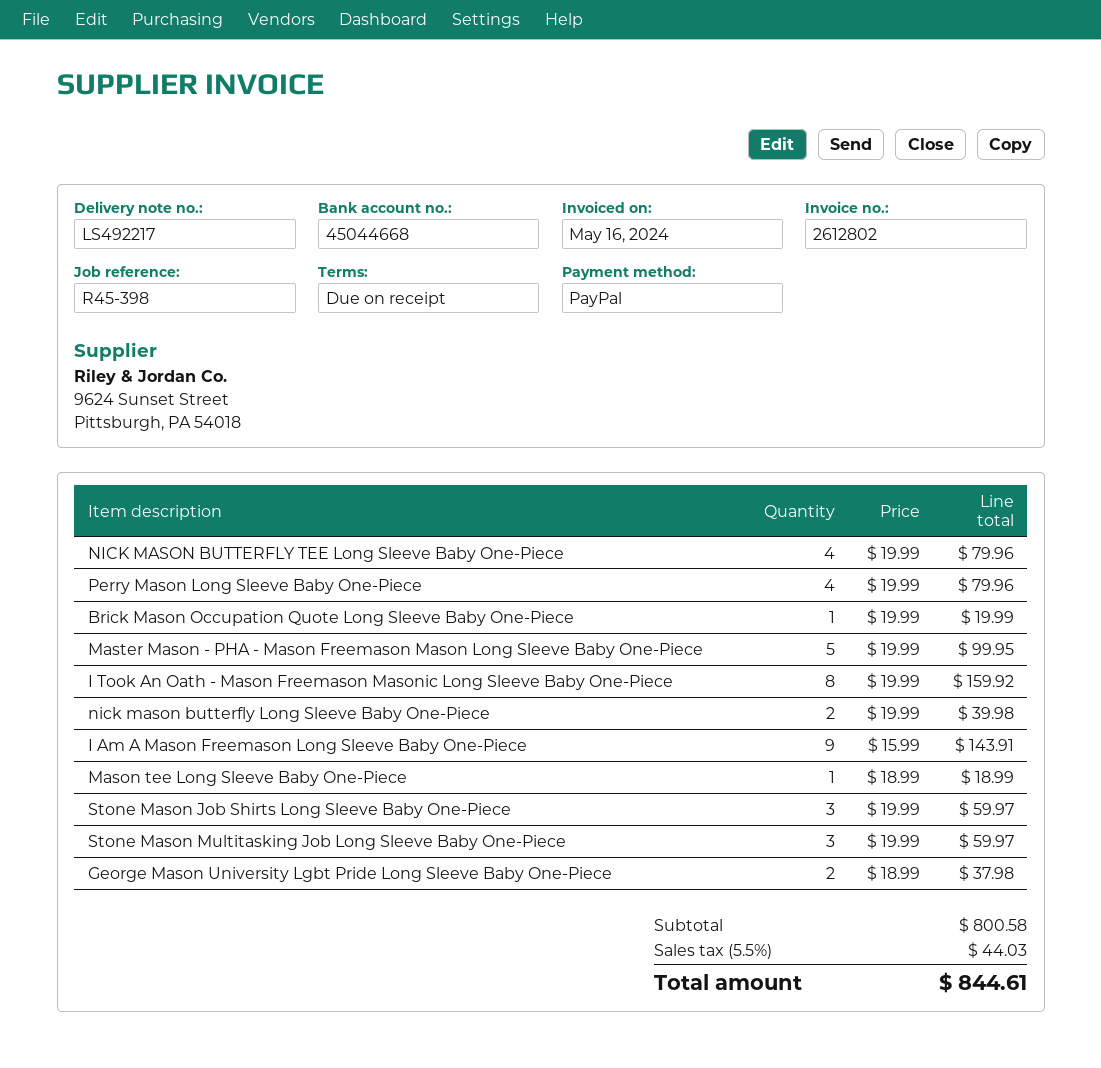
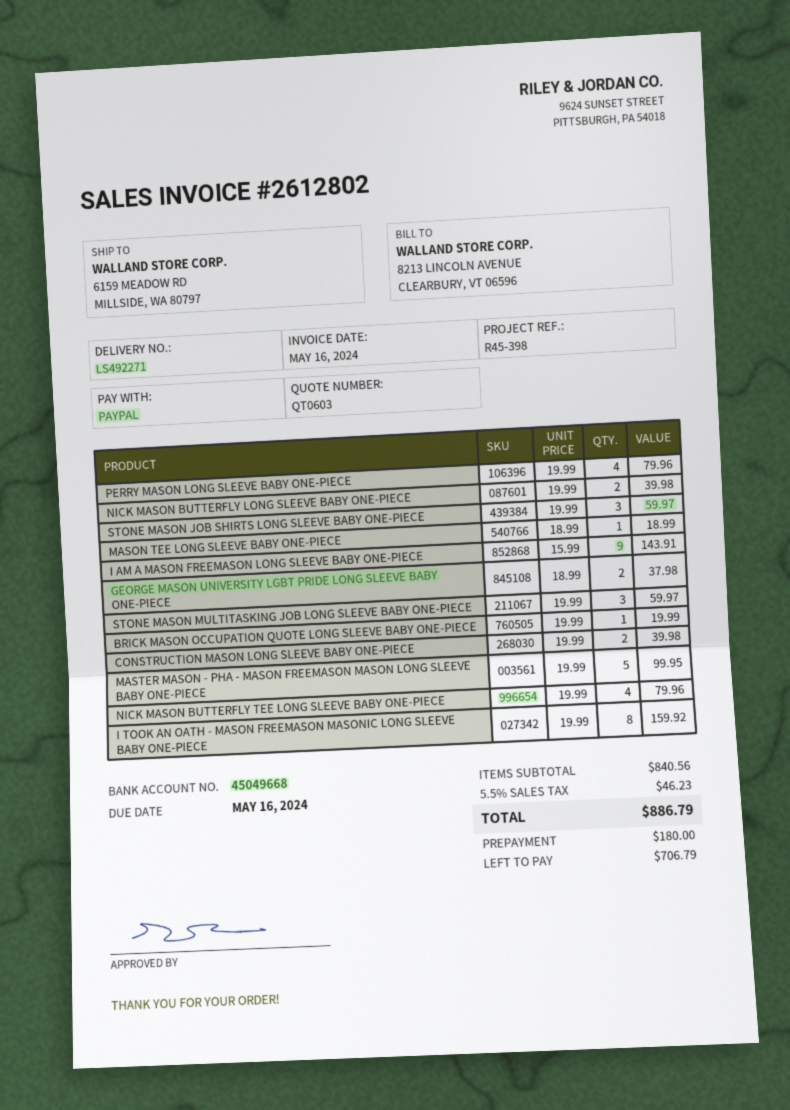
delivery note number: LS492217 -> LS492271
bank account: 45044668 -> 45049668
CONSTRUCTION MASON LONG SLEEVE BABY ONE-PIECE: none -> 2 x 19.99 = 39.98
subtotal: 800.58 -> 840.56
tax: 5.5% = 44.03 -> 5.5% = 46.23
total: 844.61 -> 886.79

